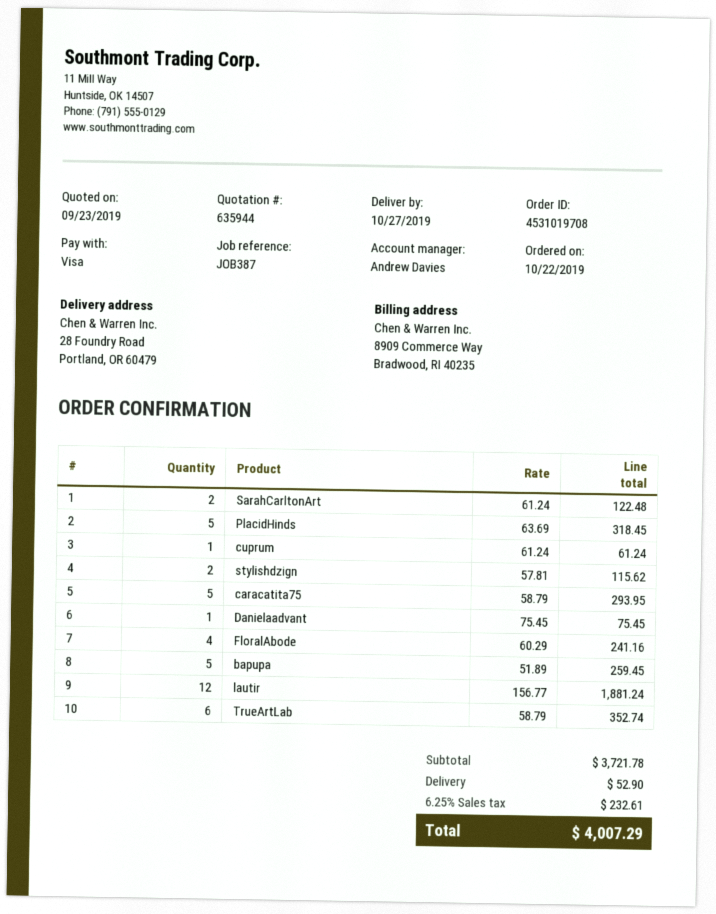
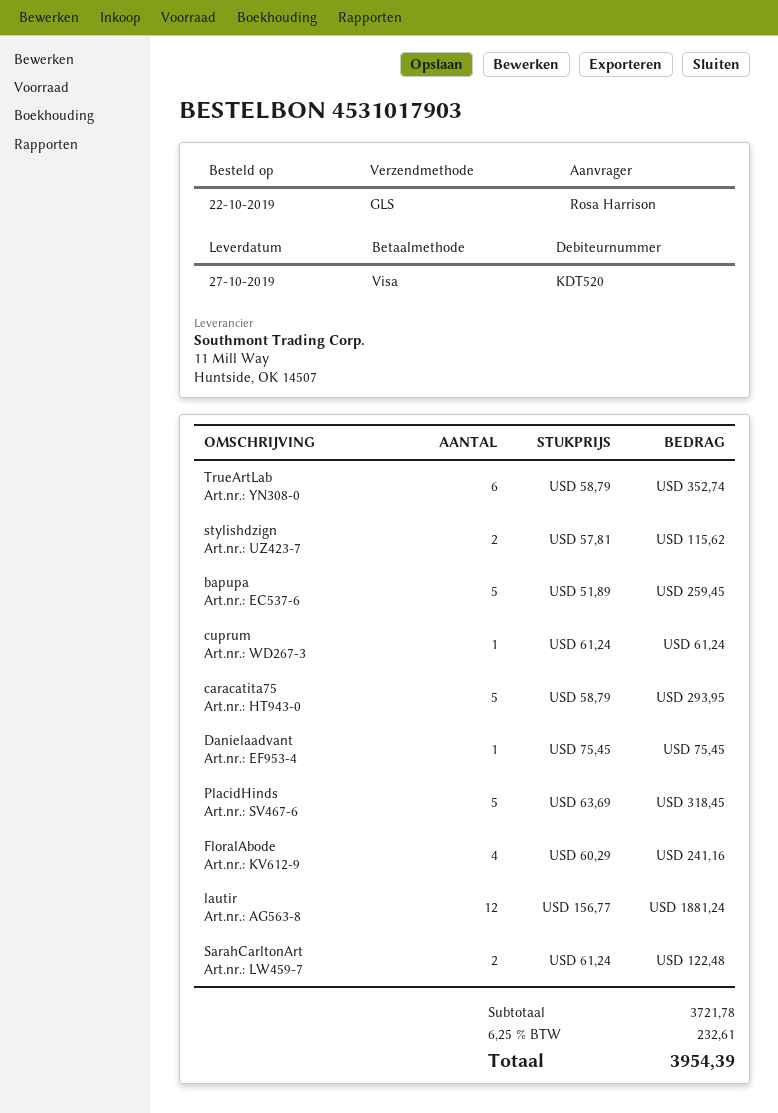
order number: 4531019708 -> 4531017903
shipping: 52.90 -> none
total: 4007.29 -> 3954.39

